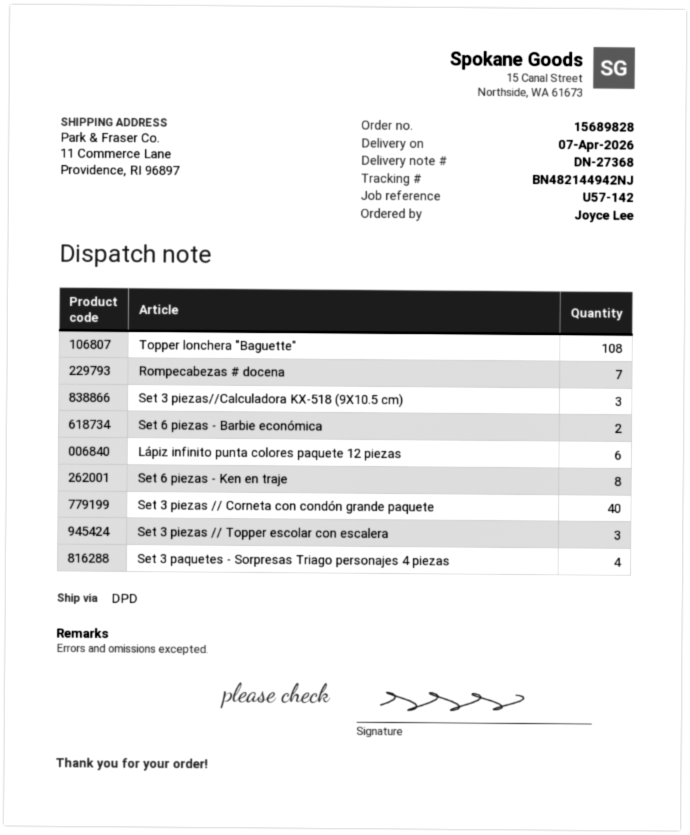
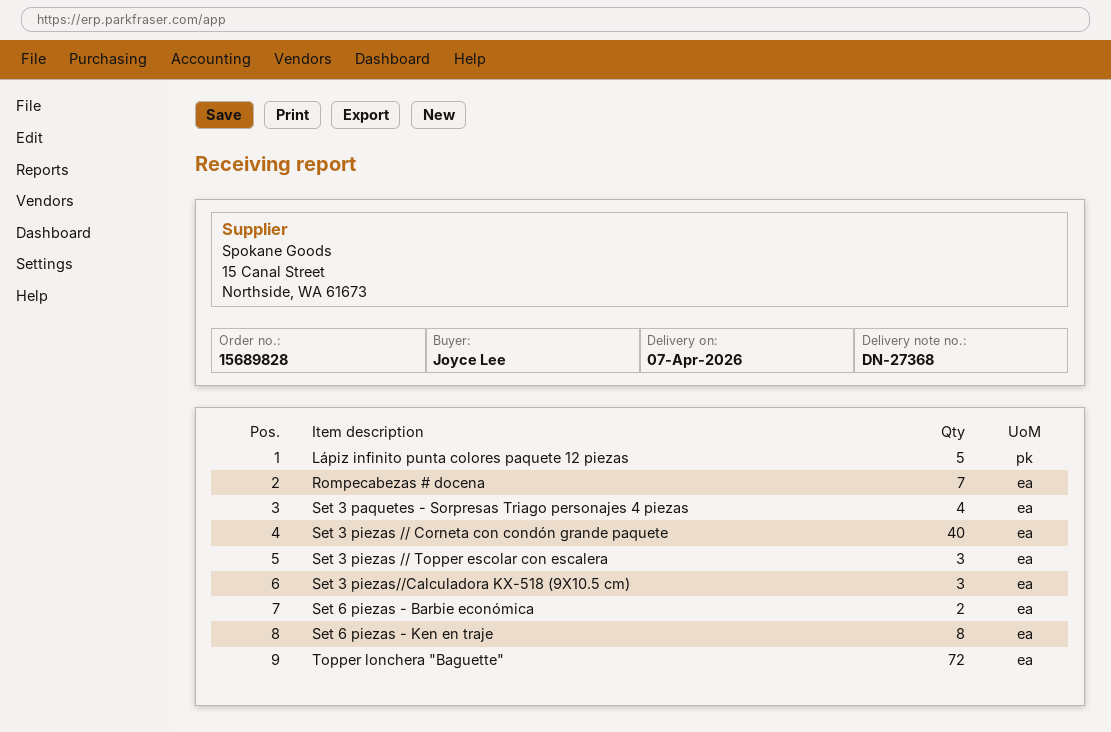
Topper lonchera "Baguette": 108 -> 72
Lápiz infinito punta colores paquete 12 piezas: 6 -> 5

